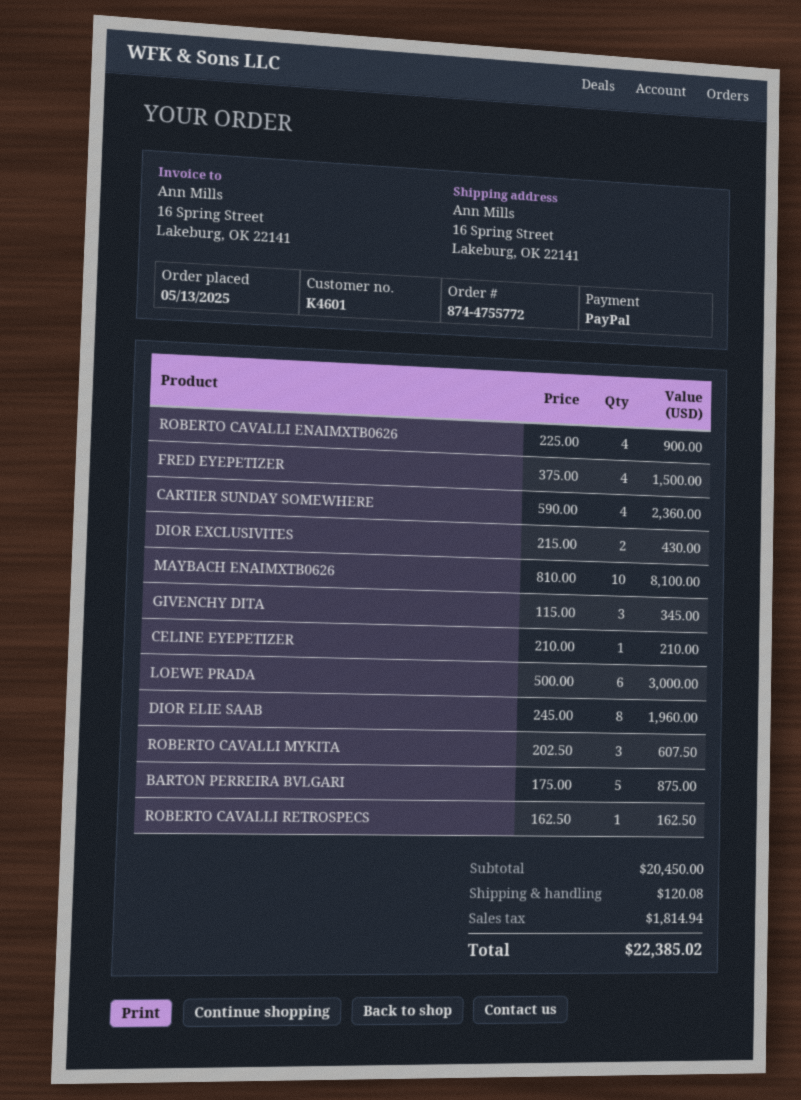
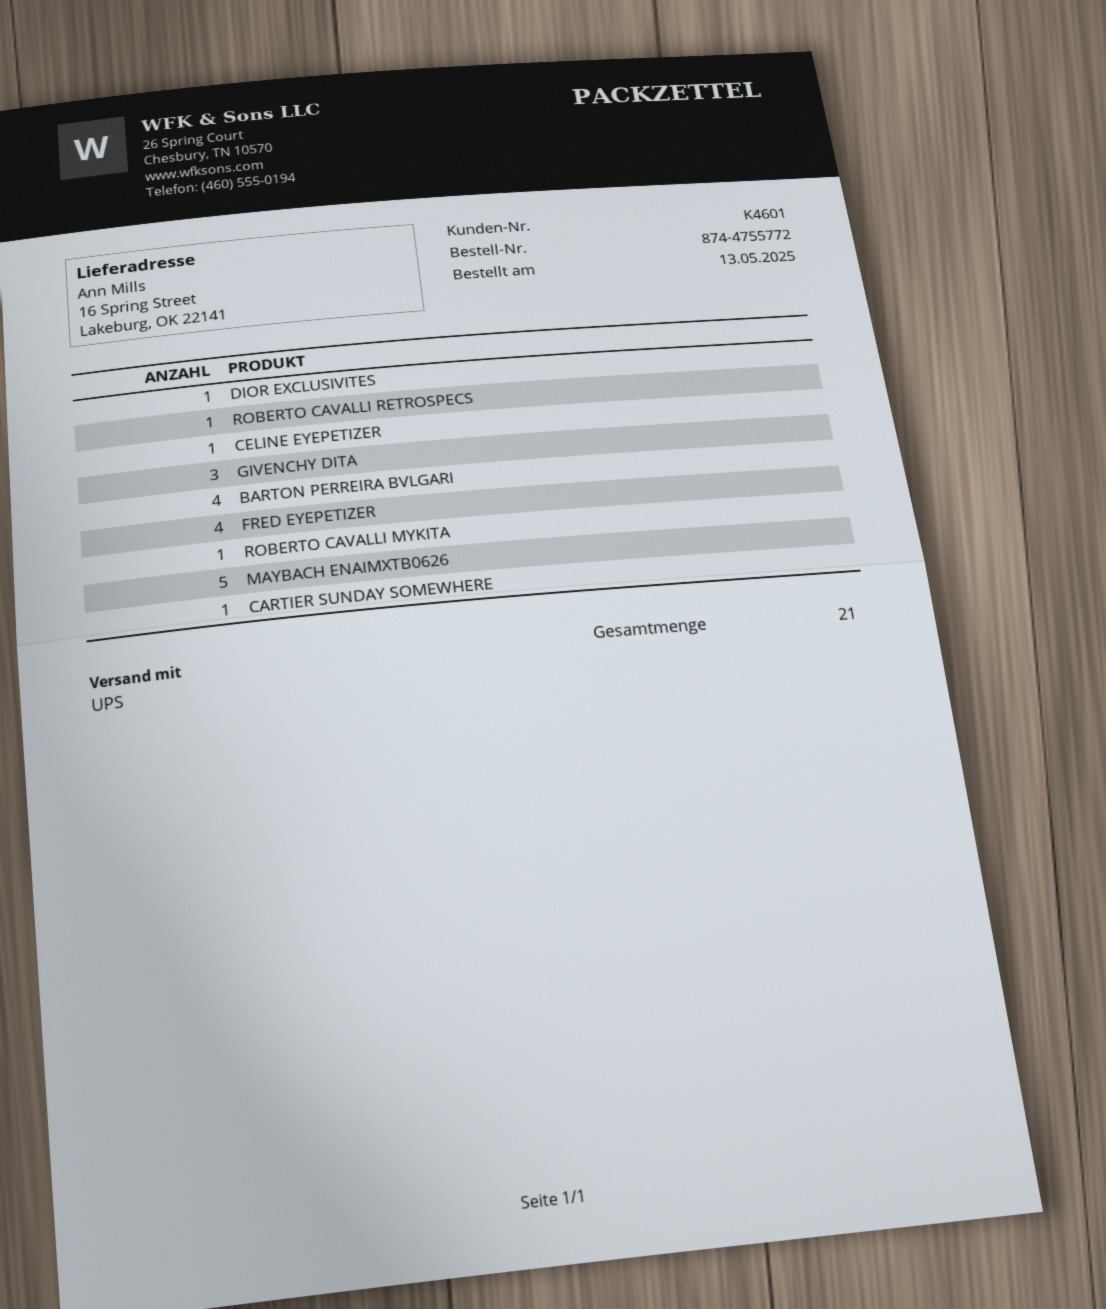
ROBERTO CAVALLI ENAIMXTB0626: 4 -> none
CARTIER SUNDAY SOMEWHERE: 4 -> 1
DIOR EXCLUSIVITES: 2 -> 1
MAYBACH ENAIMXTB0626: 10 -> 5
LOEWE PRADA: 6 -> none
DIOR ELIE SAAB: 8 -> none
ROBERTO CAVALLI MYKITA: 3 -> 1
BARTON PERREIRA BVLGARI: 5 -> 4

